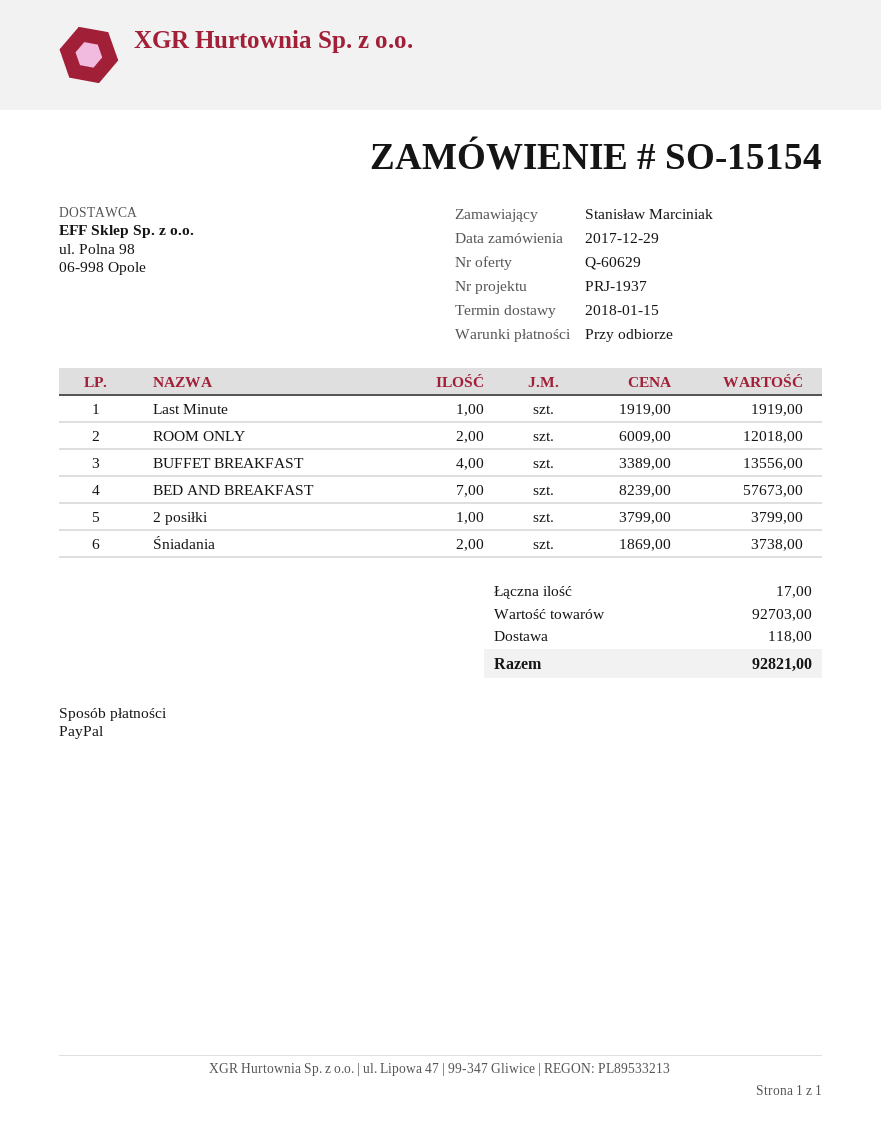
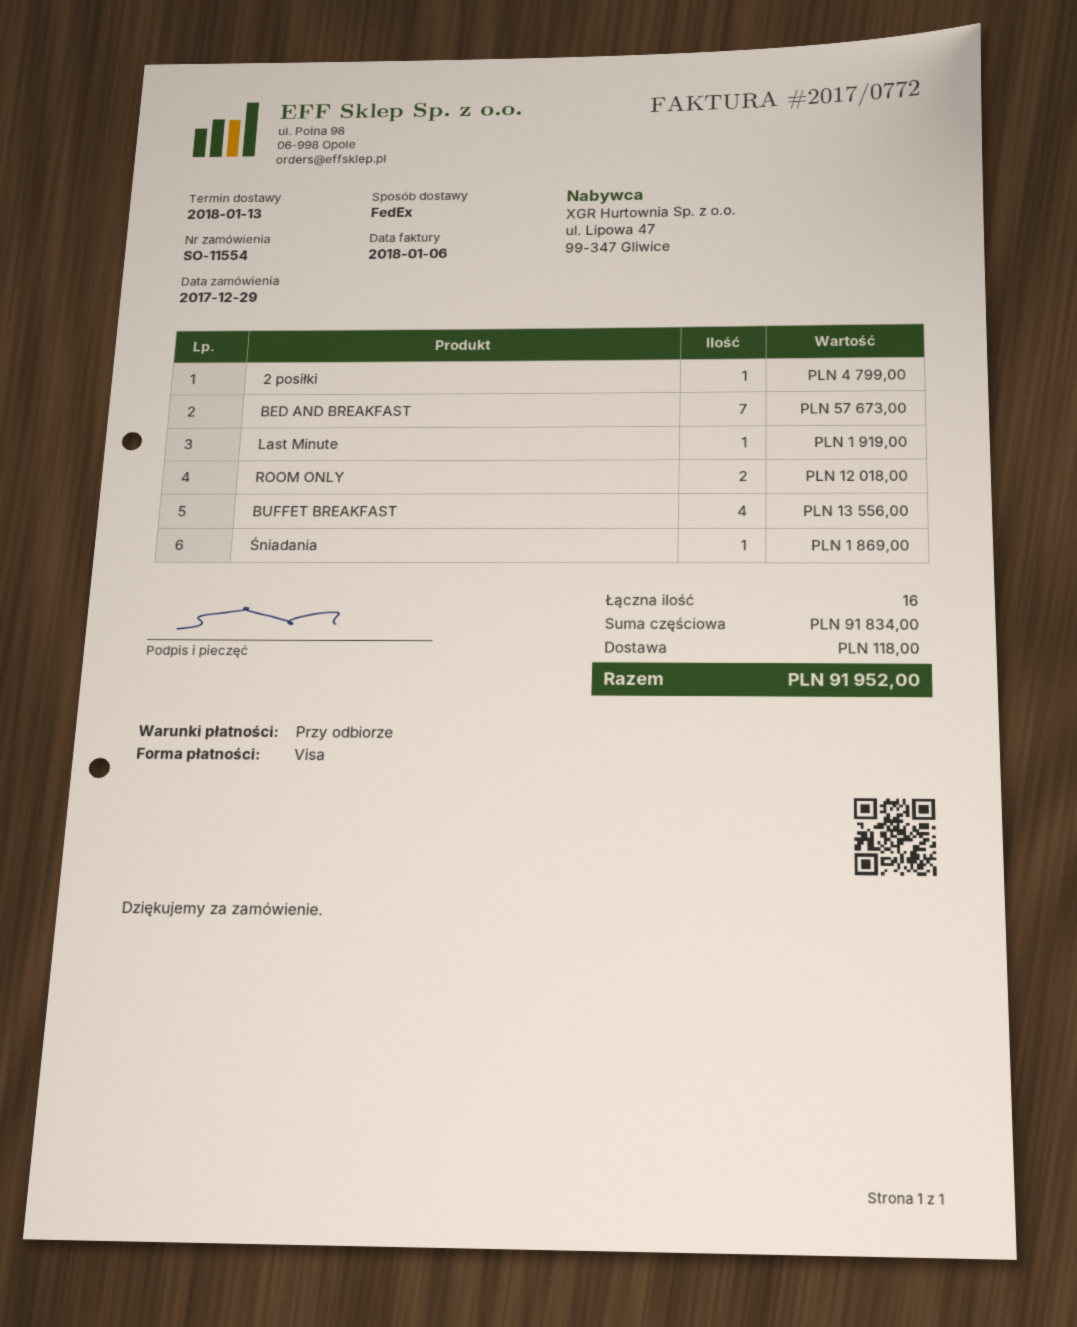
order number: SO-15154 -> SO-11554
delivery date: 2018-01-15 -> 2018-01-13
payment method: PayPal -> Visa
2 posiłki: 1 for 3799.00 -> 1 for 4799.00
Śniadania: 2 for 3738.00 -> 1 for 1869.00
total quantity: 17 -> 16
subtotal: 92703.00 -> 91834.00
total: 92821.00 -> 91952.00

